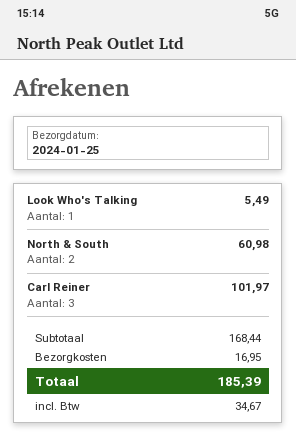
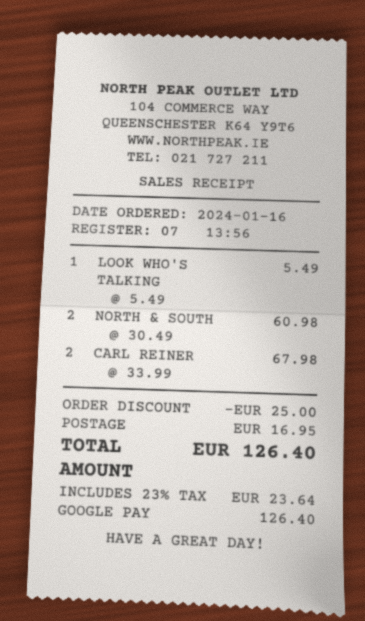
Carl Reiner: 3 for 101.97 -> 2 for 67.98
discount: none -> 25.00
tax: 34.67 -> 23.64
total: 185.39 -> 126.40

